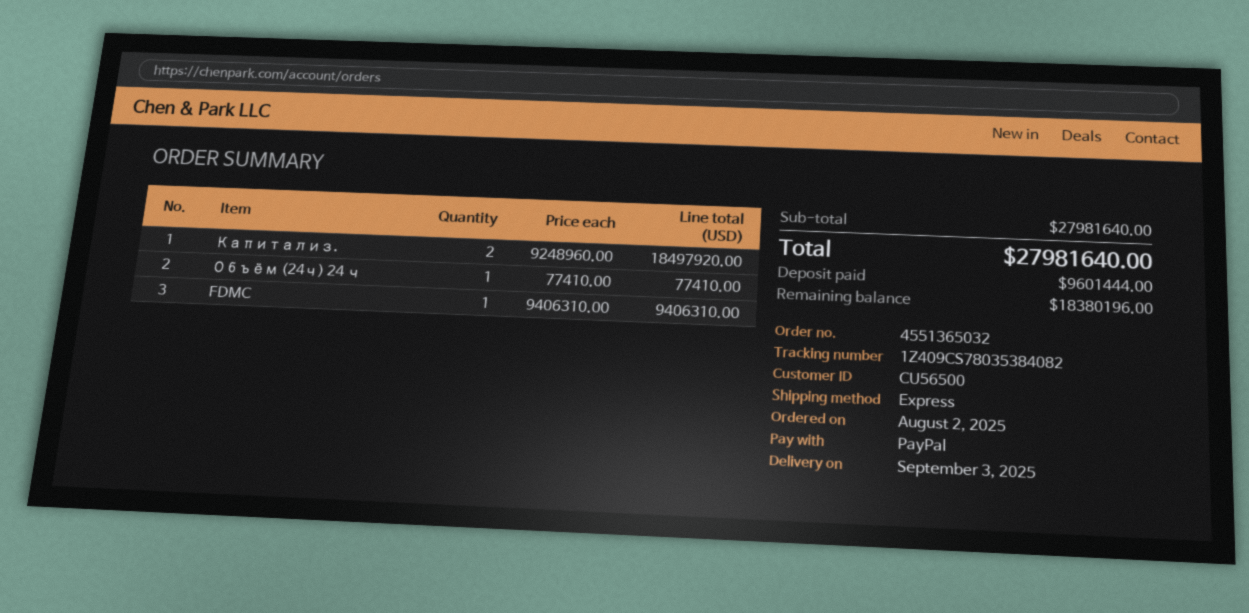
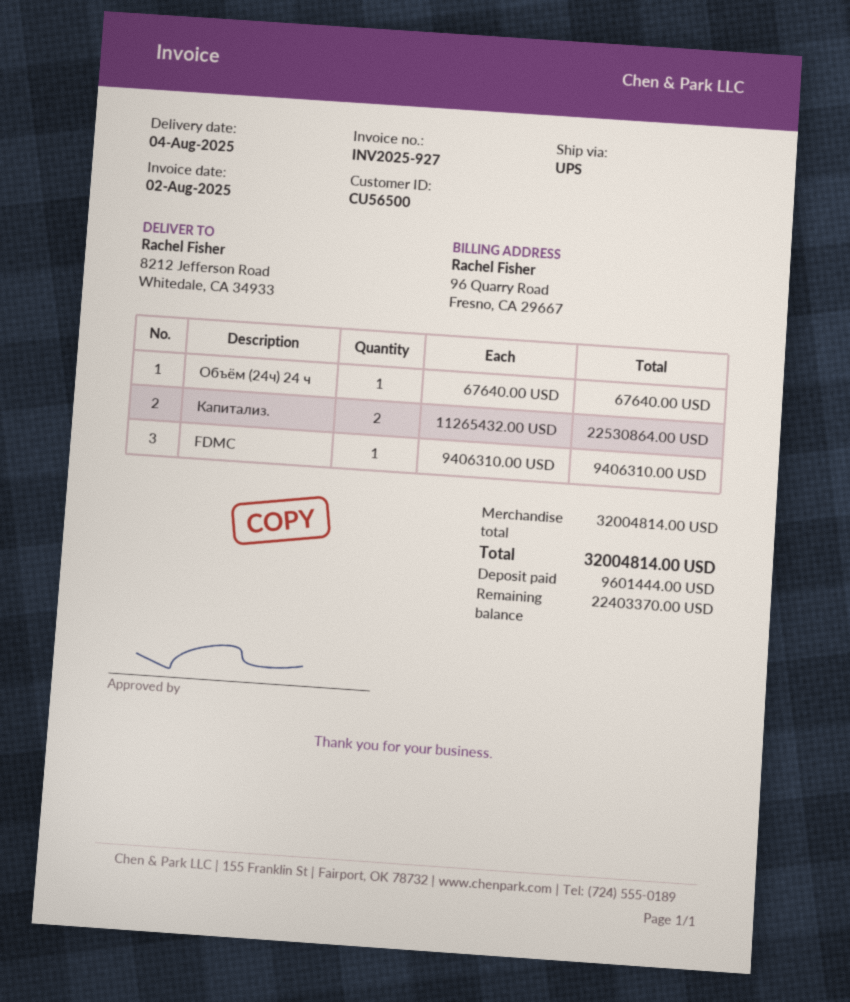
delivery date: 2025-09-03 -> 2025-08-04
shipping method: express -> UPS
Капитализ.: 2 x 9248960.00 = 18497920.00 -> 2 x 11265432.00 = 22530864.00
Объём (24ч) 24 ч: 1 x 77410.00 = 77410.00 -> 1 x 67640.00 = 67640.00
subtotal: 27981640.00 -> 32004814.00
total: 27981640.00 -> 32004814.00
balance: 18380196.00 -> 22403370.00

